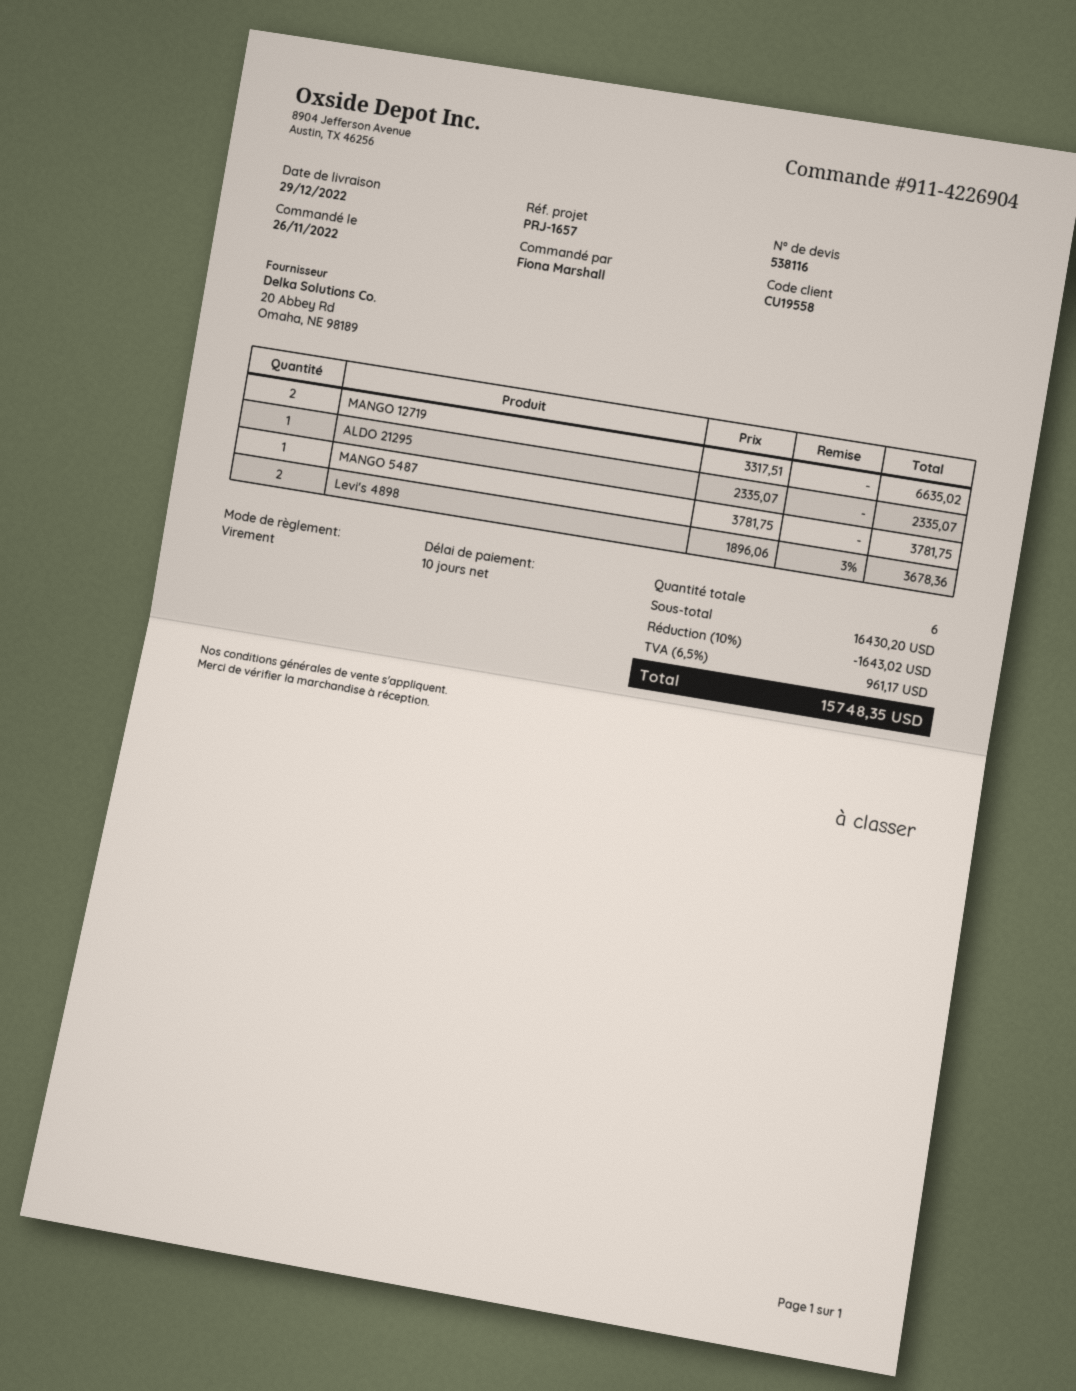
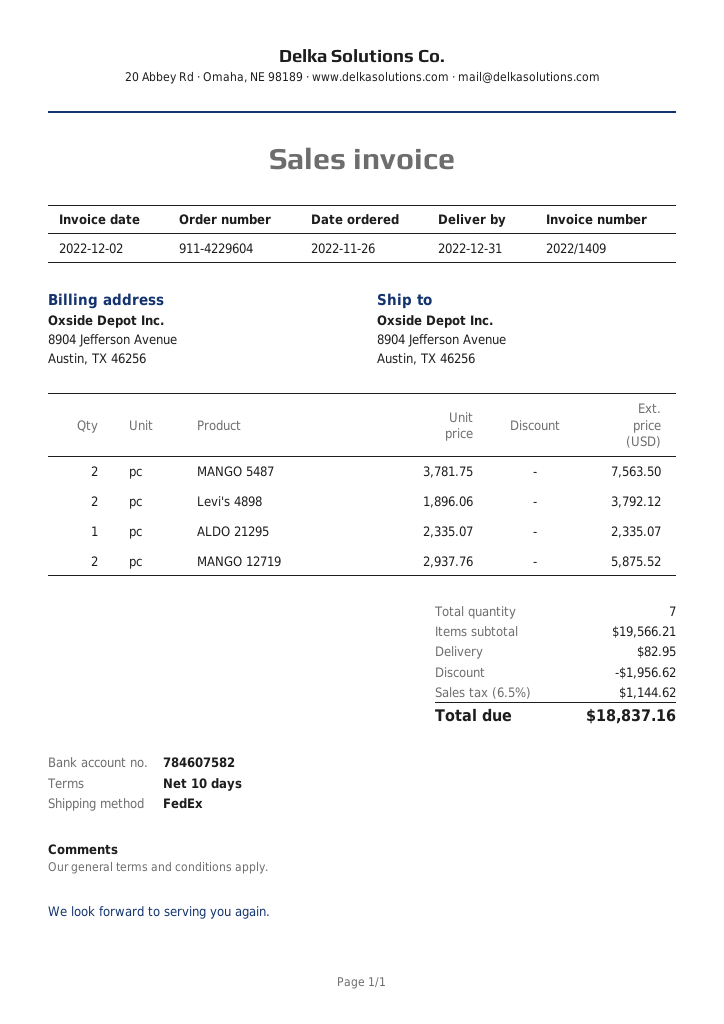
order number: 911-4226904 -> 911-4229604
delivery date: 2022-12-29 -> 2022-12-31
MANGO 12719: 2 x 3317.51 = 6635.02 -> 2 x 2937.76 = 5875.52
MANGO 5487: 1 x 3781.75 = 3781.75 -> 2 x 3781.75 = 7563.50
Levi's 4898: 2 x 1896.06 - 3% = 3678.36 -> 2 x 1896.06 = 3792.12
total quantity: 6 -> 7
subtotal: 16430.20 -> 19566.21
discount: 1643.02 -> 1956.62
shipping: none -> 82.95
tax: 6.5% = 961.17 -> 6.5% = 1144.62
total: 15748.35 -> 18837.16

